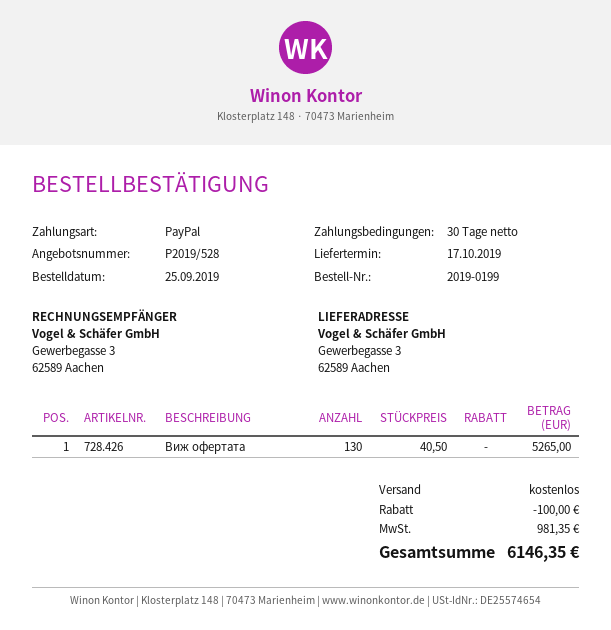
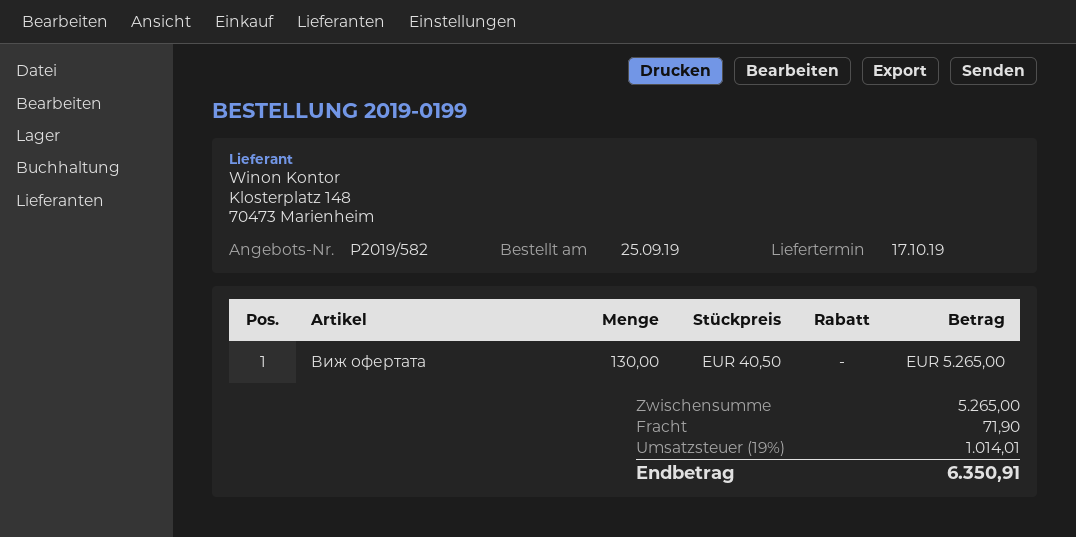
quote number: P2019/528 -> P2019/582
discount: 100.00 -> none
shipping: 0.00 -> 71.90
tax: 981.35 -> 1014.01
total: 6146.35 -> 6350.91

